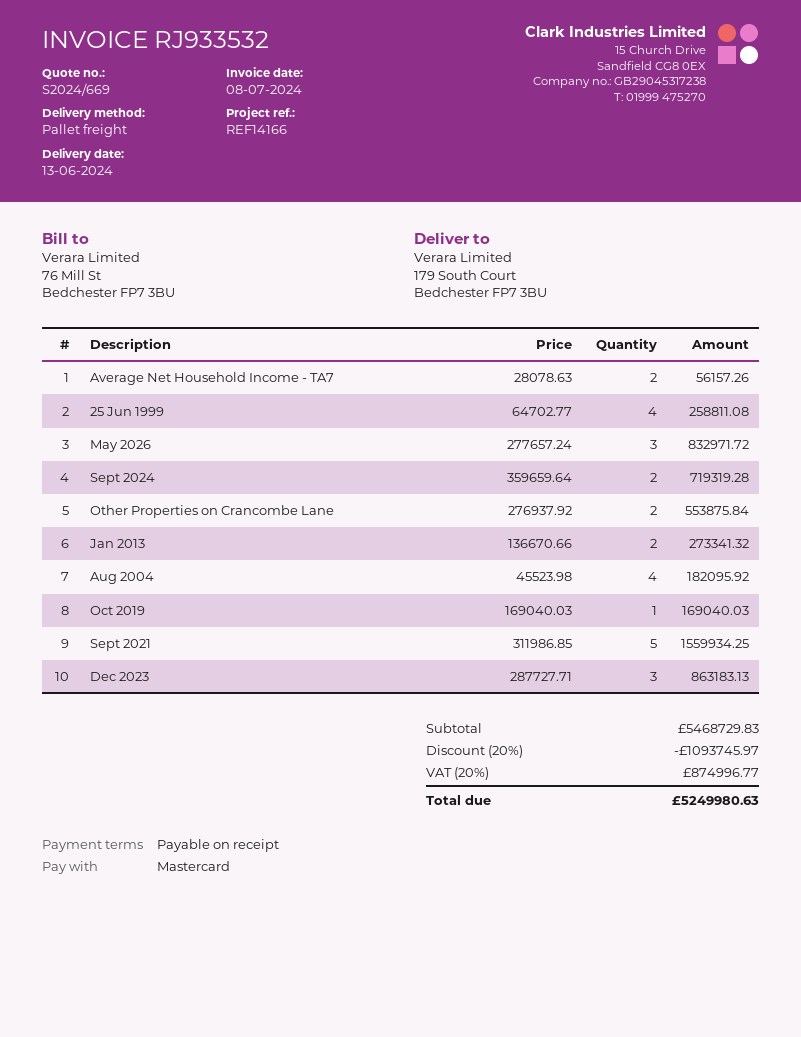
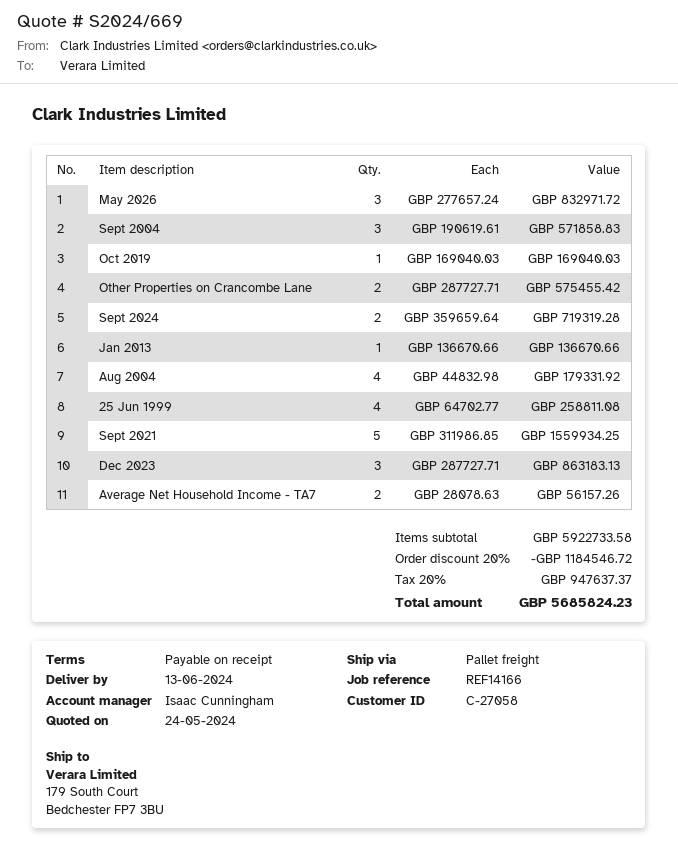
Other Properties on Crancombe Lane: 2 x 276937.92 = 553875.84 -> 2 x 287727.71 = 575455.42
Jan 2013: 2 x 136670.66 = 273341.32 -> 1 x 136670.66 = 136670.66
Aug 2004: 4 x 45523.98 = 182095.92 -> 4 x 44832.98 = 179331.92
Sept 2004: none -> 3 x 190619.61 = 571858.83
subtotal: 5468729.83 -> 5922733.58
discount: 20% = 1093745.97 -> 20% = 1184546.72
tax: 20% = 874996.77 -> 20% = 947637.37
total: 5249980.63 -> 5685824.23

